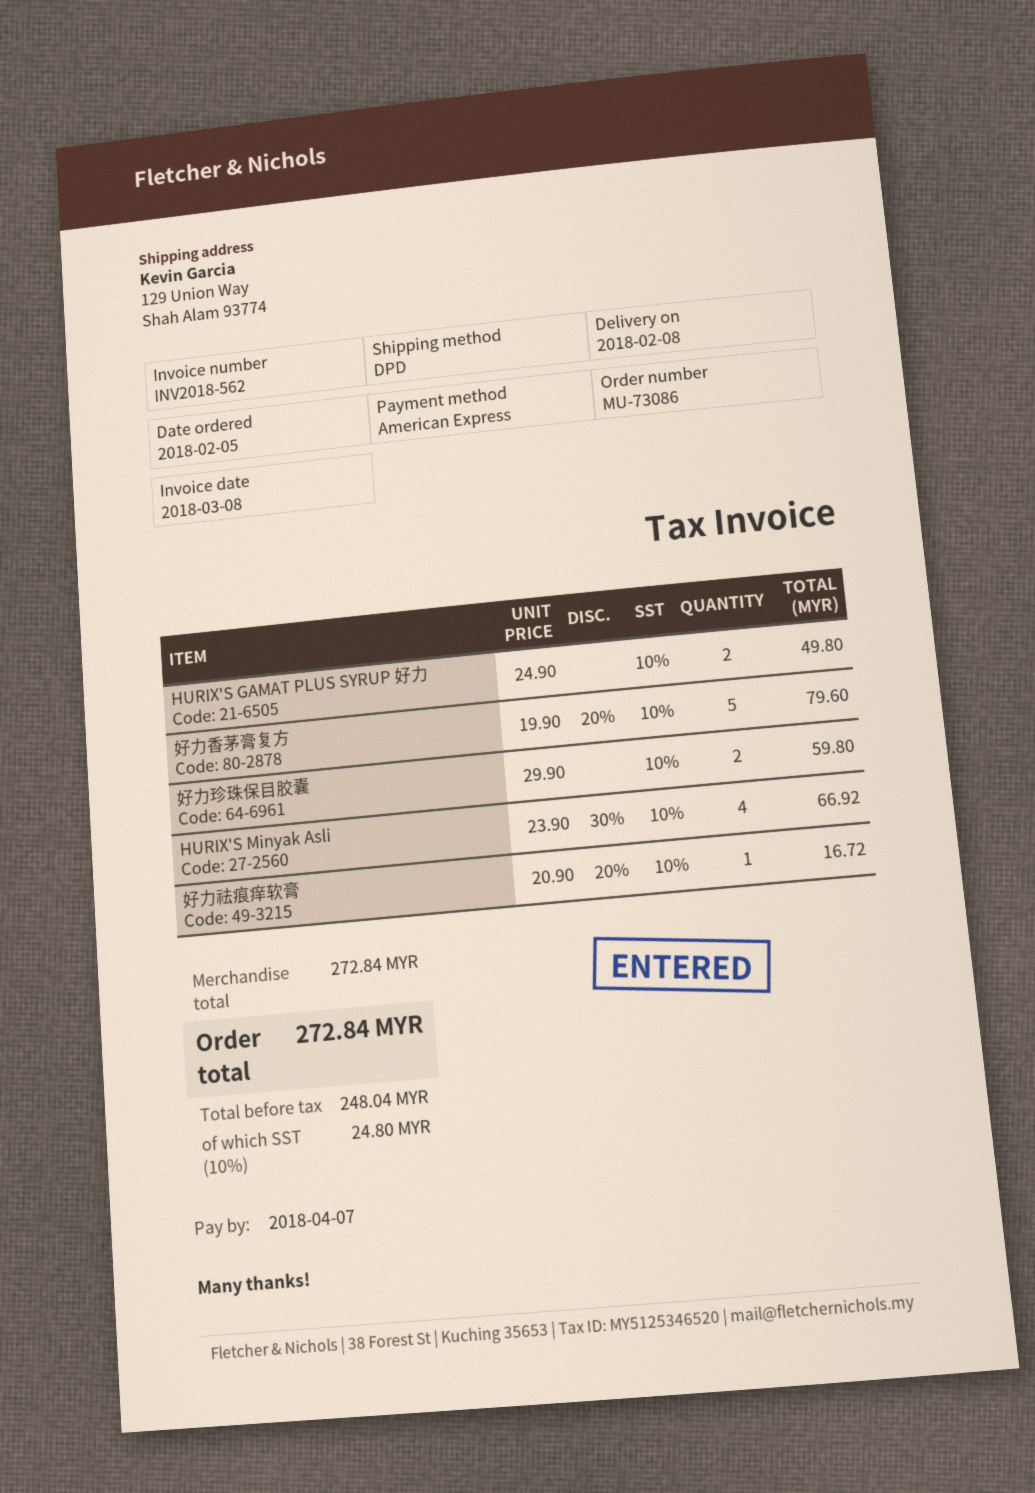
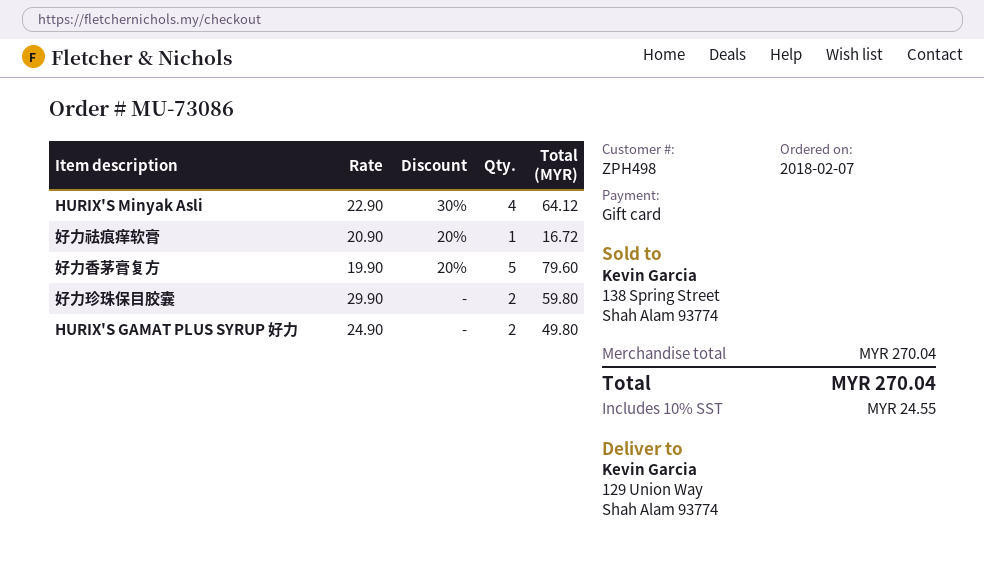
order date: 2018-02-05 -> 2018-02-07
payment method: American Express -> gift card
HURIX'S Minyak Asli: 4 x 23.90 - 30% = 66.92 -> 4 x 22.90 - 30% = 64.12
subtotal: 272.84 -> 270.04
tax: 10% = 24.80 -> 10% = 24.55
total: 272.84 -> 270.04

